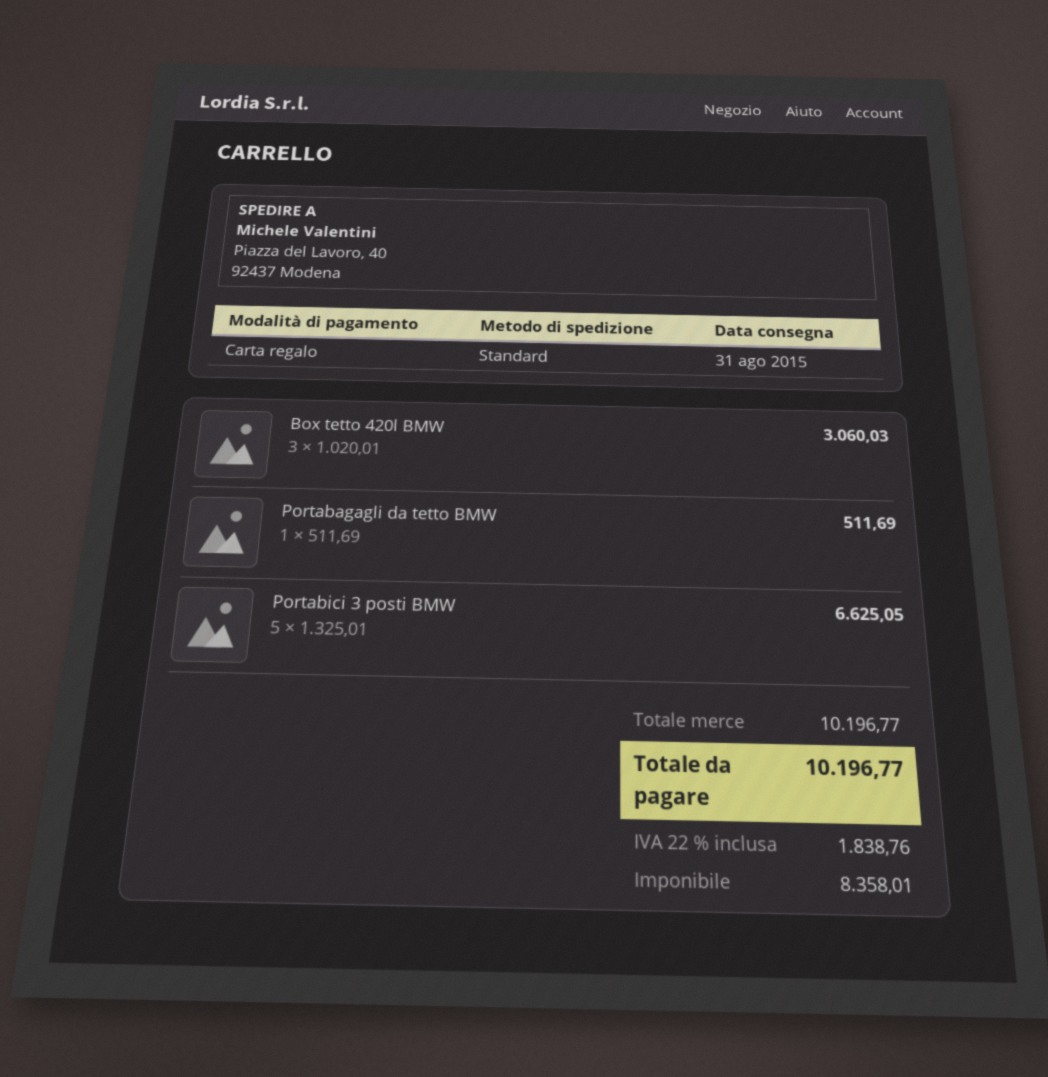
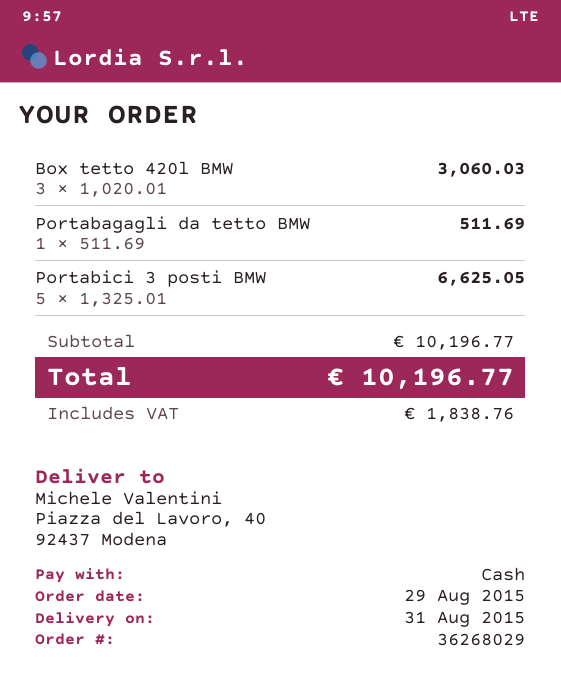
payment method: gift card -> cash

